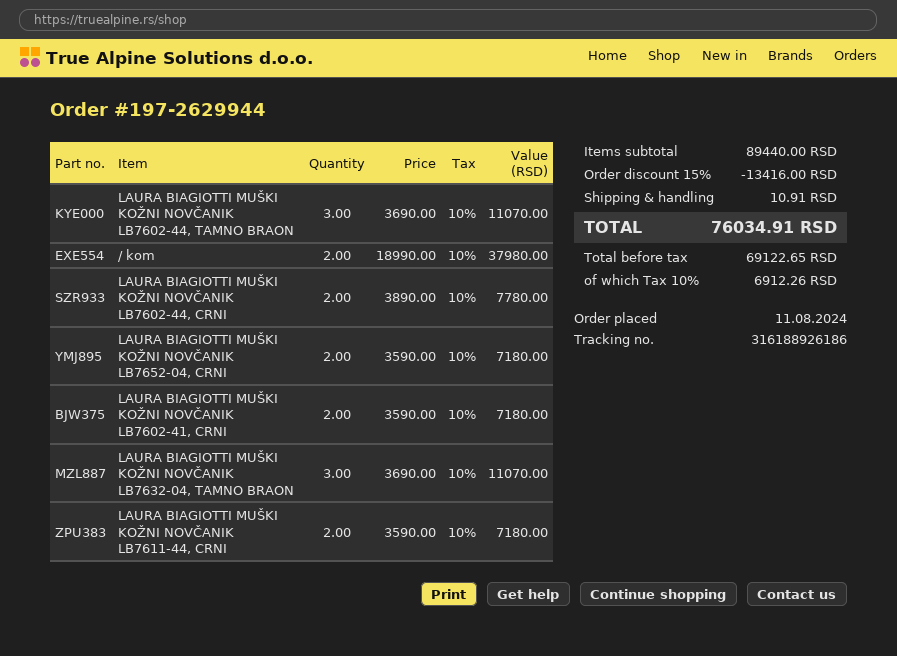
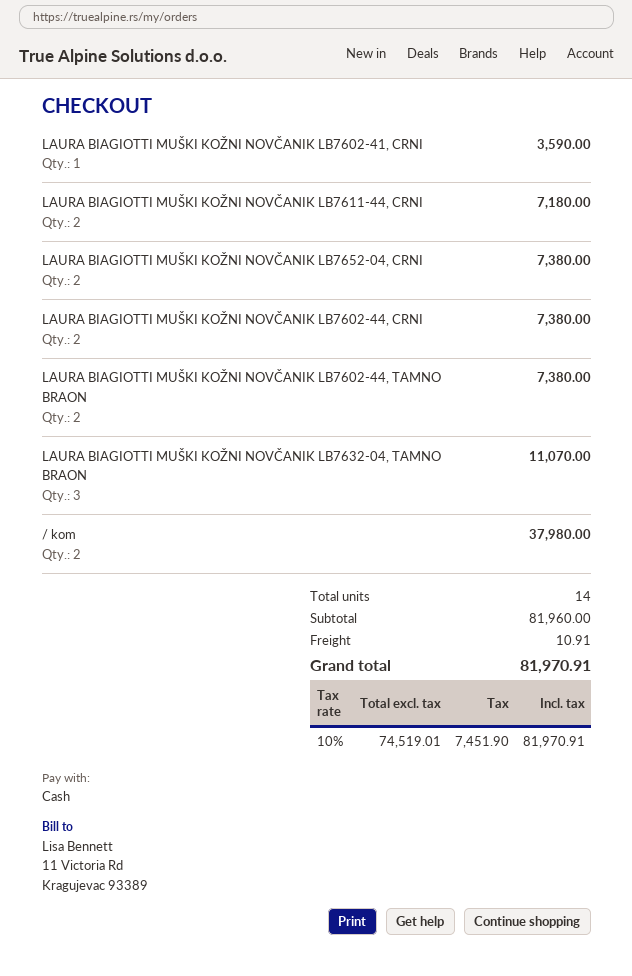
LAURA BIAGIOTTI MUŠKI KOŽNI NOVČANIK LB7602-44, TAMNO BRAON: 3 for 11070.00 -> 2 for 7380.00
LAURA BIAGIOTTI MUŠKI KOŽNI NOVČANIK LB7602-44, CRNI: 2 for 7780.00 -> 2 for 7380.00
LAURA BIAGIOTTI MUŠKI KOŽNI NOVČANIK LB7652-04, CRNI: 2 for 7180.00 -> 2 for 7380.00
LAURA BIAGIOTTI MUŠKI KOŽNI NOVČANIK LB7602-41, CRNI: 2 for 7180.00 -> 1 for 3590.00
subtotal: 89440.00 -> 81960.00
discount: 15% = 13416.00 -> none
net: 69122.65 -> 74519.01
tax: 10% = 6912.26 -> 10% = 7451.90
total: 76034.91 -> 81970.91

